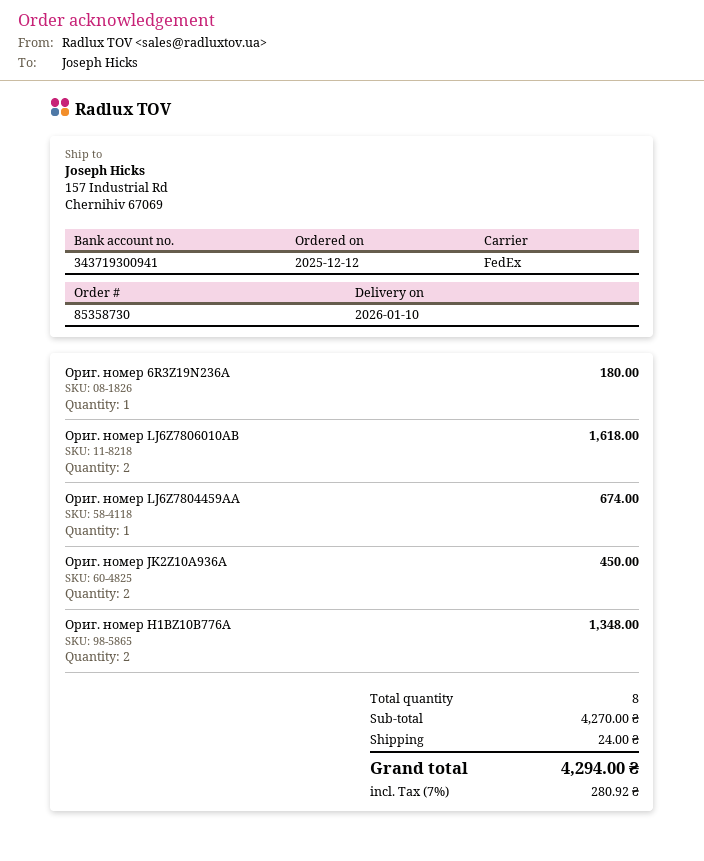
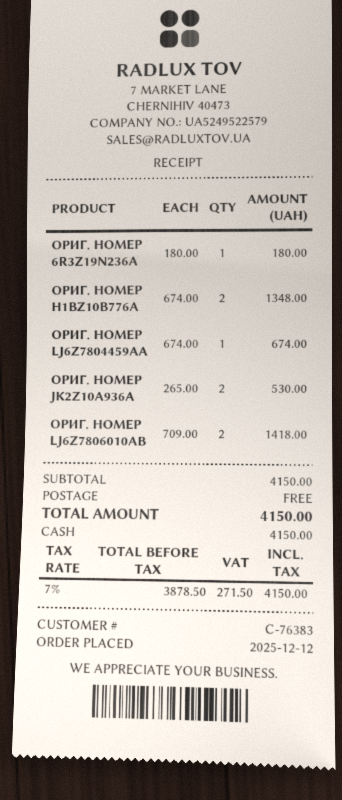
Ориг. номер LJ6Z7806010AB: 2 for 1618.00 -> 2 for 1418.00
Ориг. номер JK2Z10A936A: 2 for 450.00 -> 2 for 530.00
subtotal: 4270.00 -> 4150.00
shipping: 24.00 -> 0.00
tax: 7% = 280.92 -> 7% = 271.50
total: 4294.00 -> 4150.00

